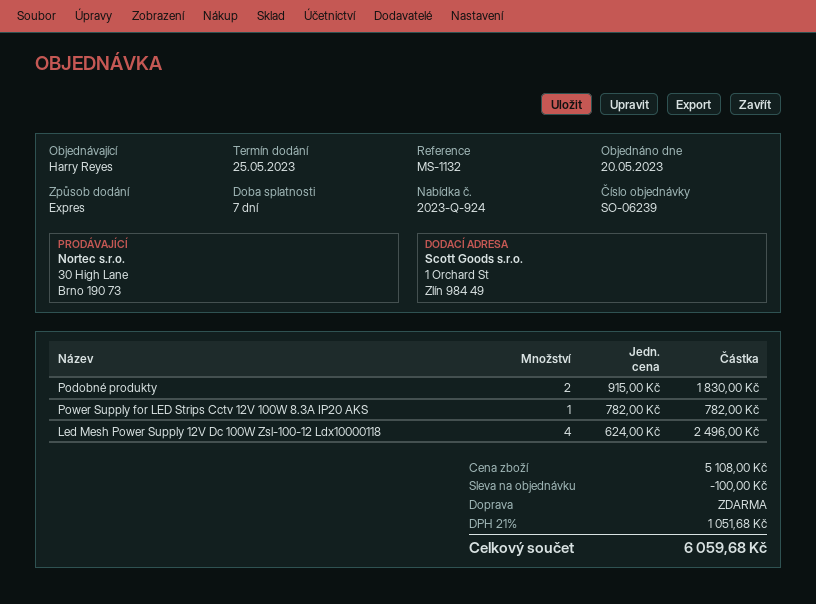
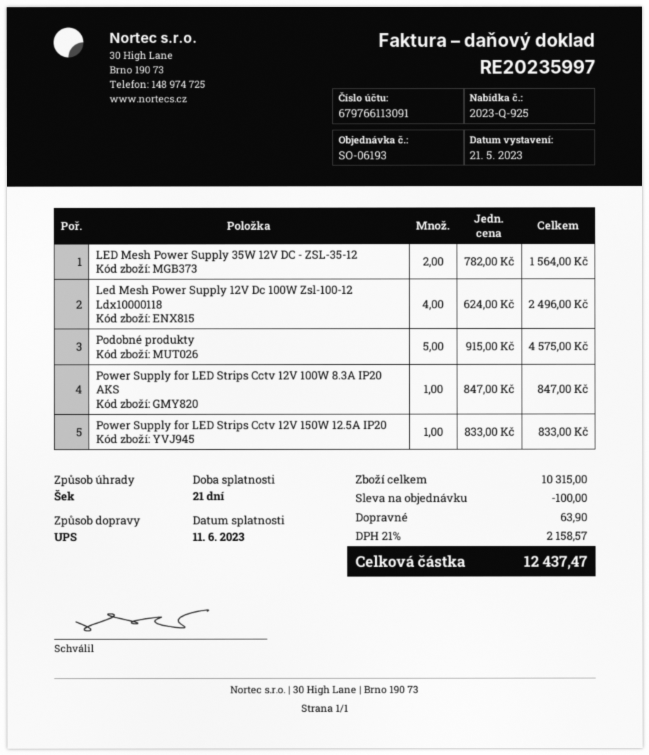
quote number: 2023-Q-924 -> 2023-Q-925
order number: SO-06239 -> SO-06193
payment terms: 7 days -> 21 days
shipping method: express -> UPS
Podobné produkty: 2 x 915.00 = 1830.00 -> 5 x 915.00 = 4575.00
Power Supply for LED Strips Cctv 12V 100W 8.3A IP20 AKS: 1 x 782.00 = 782.00 -> 1 x 847.00 = 847.00
LED Mesh Power Supply 35W 12V DC - ZSL-35-12: none -> 2 x 782.00 = 1564.00
Power Supply for LED Strips Cctv 12V 150W 12.5A IP20: none -> 1 x 833.00 = 833.00
subtotal: 5108.00 -> 10315.00
shipping: 0.00 -> 63.90
tax: 21% = 1051.68 -> 21% = 2158.57
total: 6059.68 -> 12437.47

